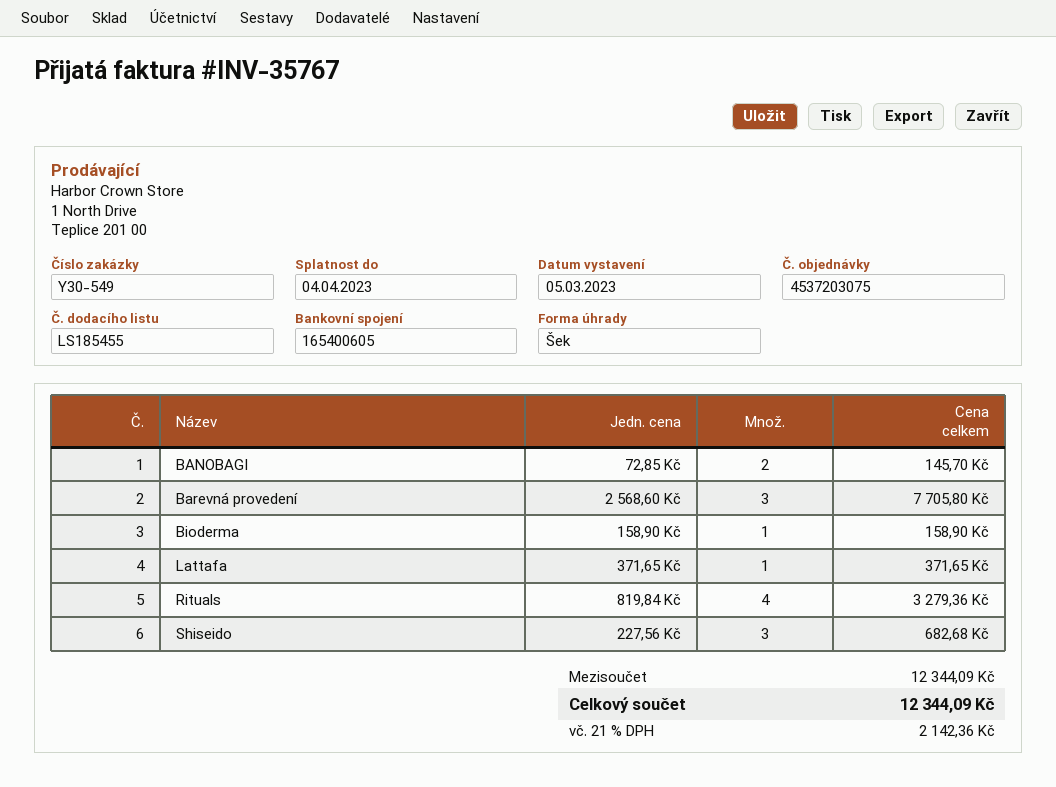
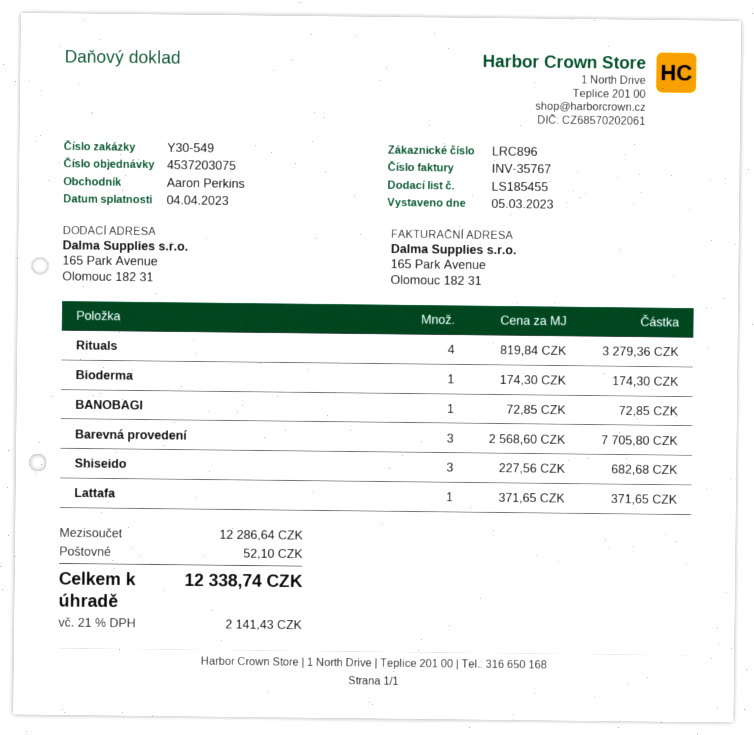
BANOBAGI: 2 x 72.85 = 145.70 -> 1 x 72.85 = 72.85
Bioderma: 1 x 158.90 = 158.90 -> 1 x 174.30 = 174.30
subtotal: 12344.09 -> 12286.64
shipping: none -> 52.10
tax: 21% = 2142.36 -> 21% = 2141.43
total: 12344.09 -> 12338.74

